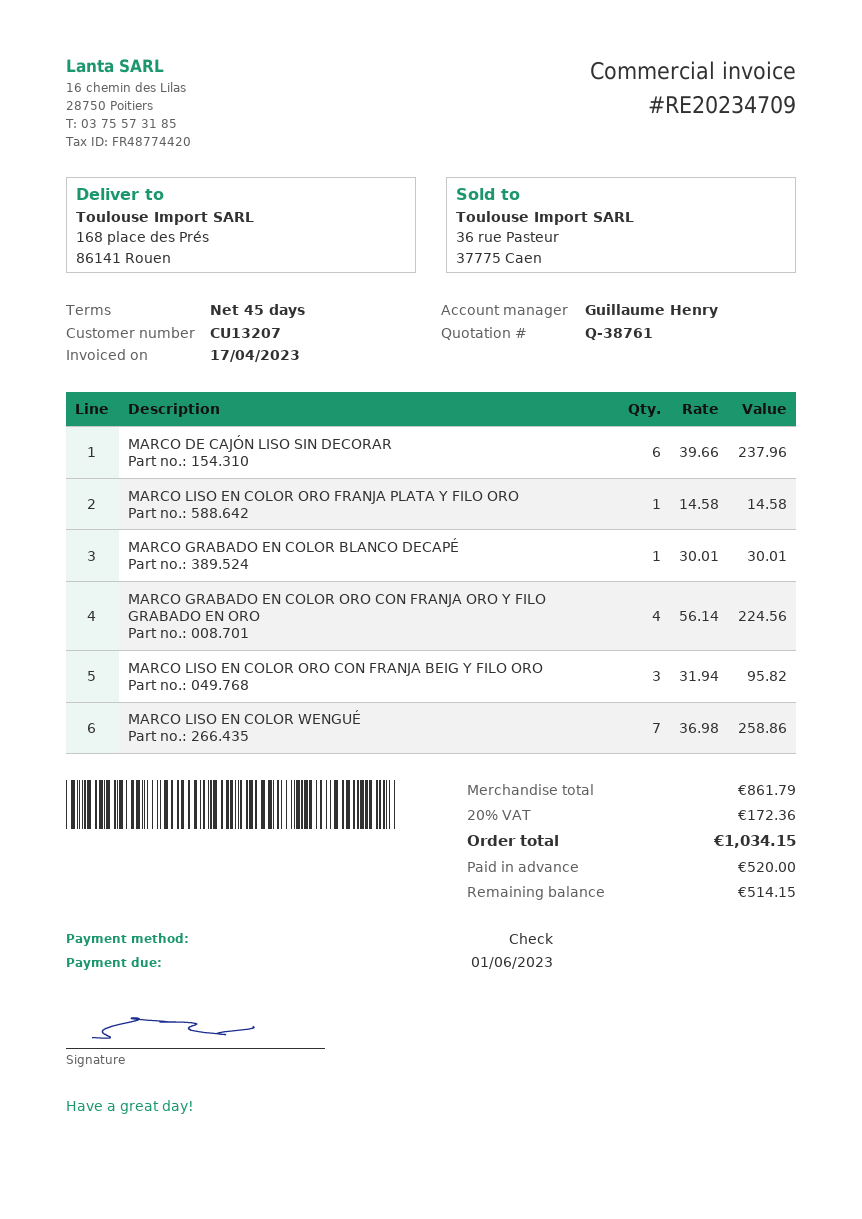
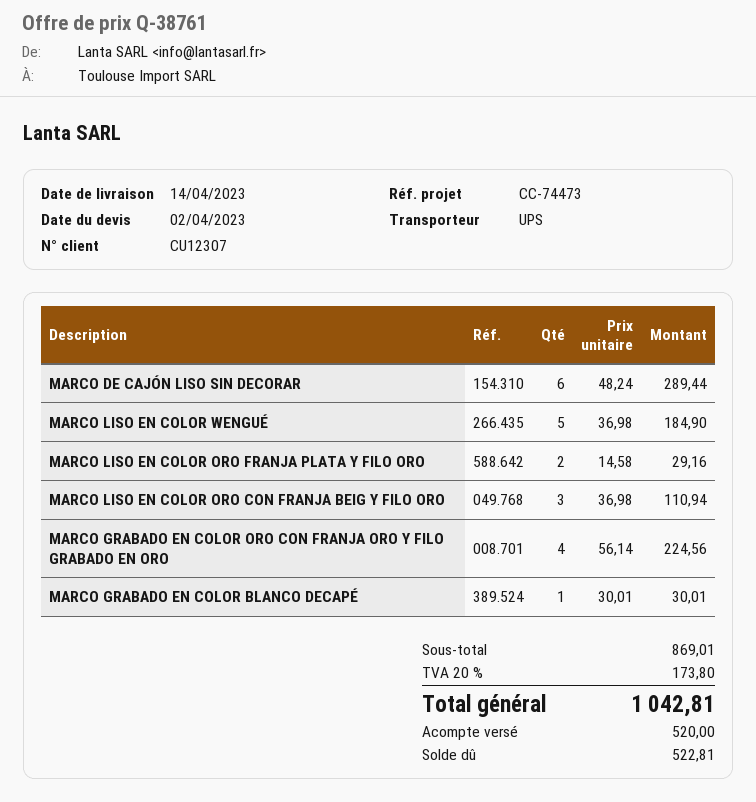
customer number: CU13207 -> CU12307
MARCO DE CAJÓN LISO SIN DECORAR: 6 x 39.66 = 237.96 -> 6 x 48.24 = 289.44
MARCO LISO EN COLOR ORO FRANJA PLATA Y FILO ORO: 1 x 14.58 = 14.58 -> 2 x 14.58 = 29.16
MARCO LISO EN COLOR ORO CON FRANJA BEIG Y FILO ORO: 3 x 31.94 = 95.82 -> 3 x 36.98 = 110.94
MARCO LISO EN COLOR WENGUÉ: 7 x 36.98 = 258.86 -> 5 x 36.98 = 184.90
subtotal: 861.79 -> 869.01
tax: 20% = 172.36 -> 20% = 173.80
total: 1034.15 -> 1042.81
balance: 514.15 -> 522.81

